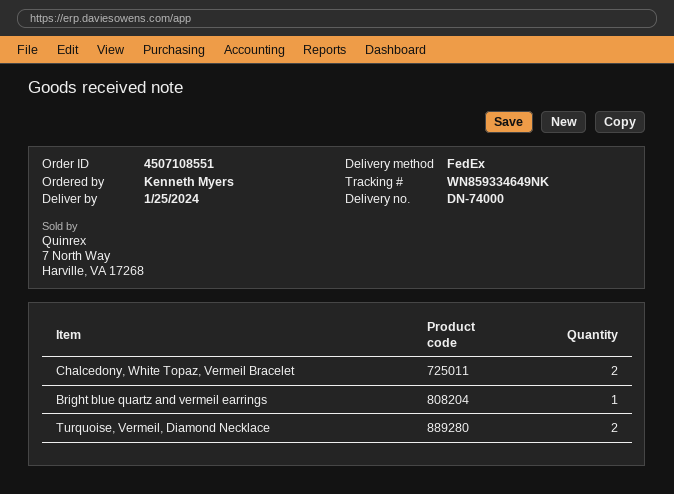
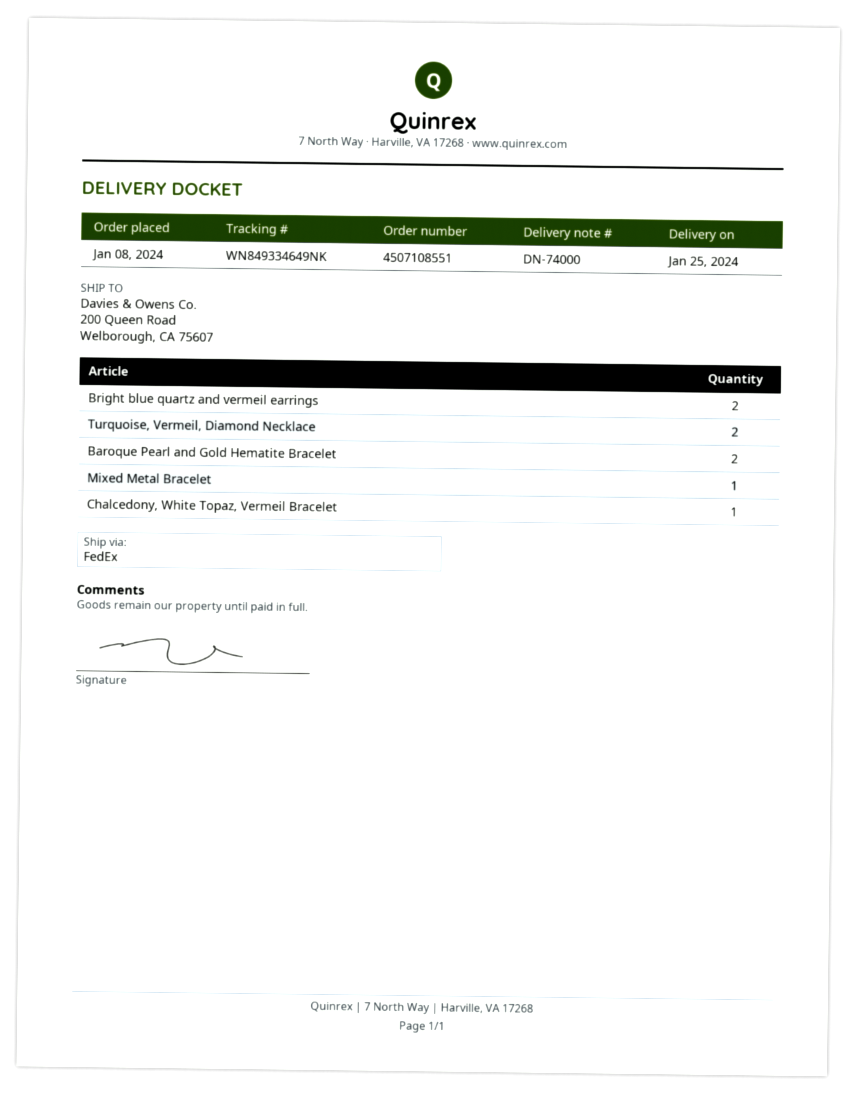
tracking number: WN859334649NK -> WN849334649NK
Chalcedony, White Topaz, Vermeil Bracelet: 2 -> 1
Bright blue quartz and vermeil earrings: 1 -> 2
Baroque Pearl and Gold Hematite Bracelet: none -> 2
Mixed Metal Bracelet: none -> 1

